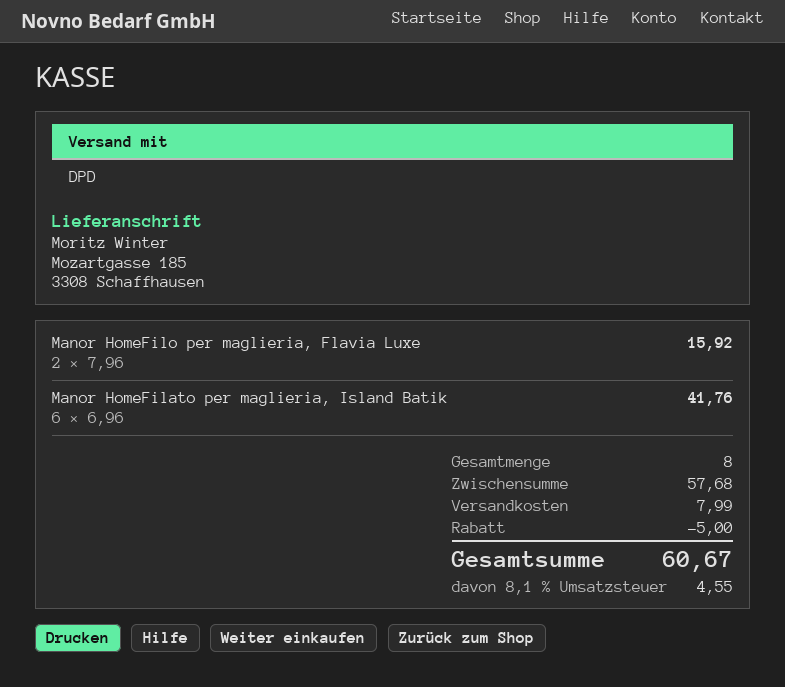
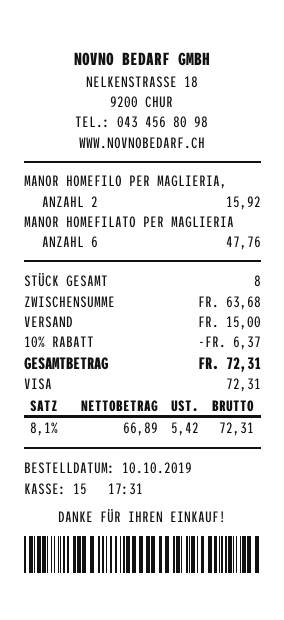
Manor HomeFilato per maglieria, Island Batik: 6 for 41.76 -> 6 for 47.76
subtotal: 57.68 -> 63.68
discount: 5.00 -> 6.37
shipping: 7.99 -> 15.00
tax: 8.1% = 4.55 -> 8.1% = 5.42
total: 60.67 -> 72.31

